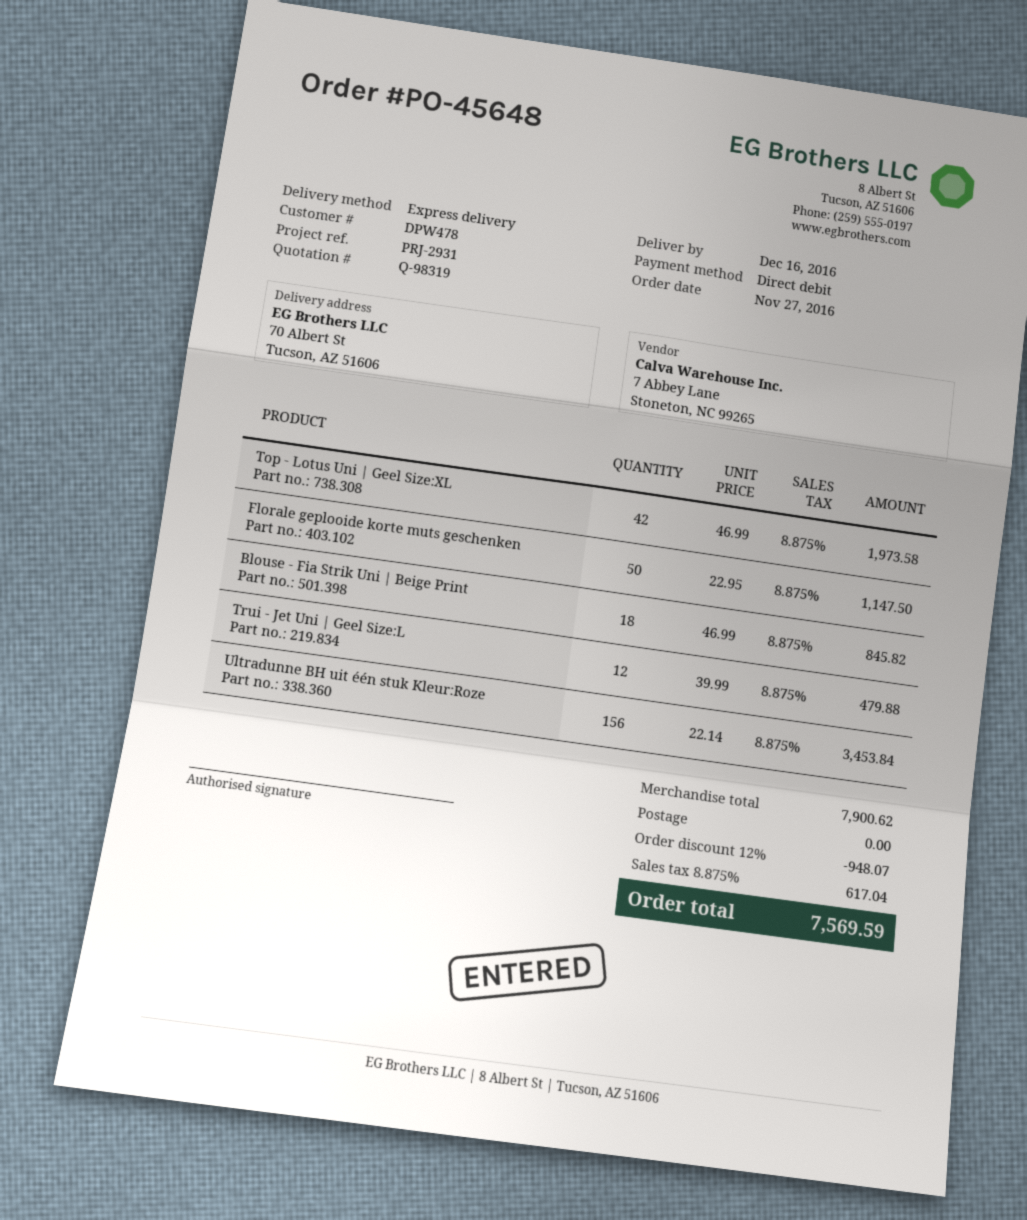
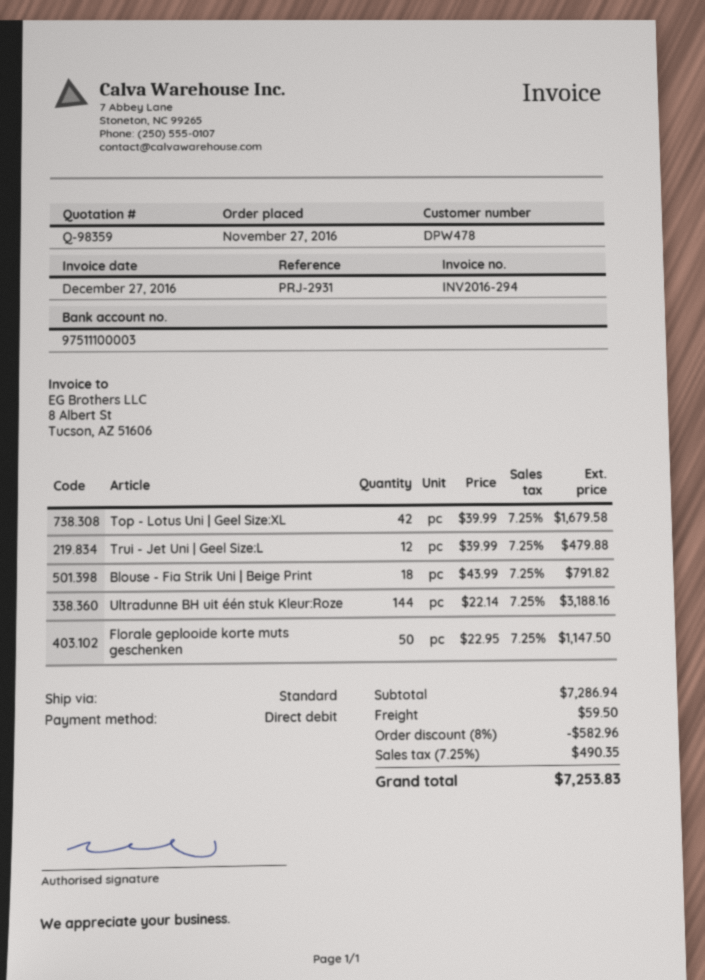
quote number: Q-98319 -> Q-98359
shipping method: express -> standard
Top - Lotus Uni | Geel Size:XL: 42 x 46.99 = 1973.58 -> 42 x 39.99 = 1679.58
Blouse - Fia Strik Uni | Beige Print: 18 x 46.99 = 845.82 -> 18 x 43.99 = 791.82
Ultradunne BH uit één stuk Kleur:Roze: 156 x 22.14 = 3453.84 -> 144 x 22.14 = 3188.16
subtotal: 7900.62 -> 7286.94
discount: 12% = 948.07 -> 8% = 582.96
shipping: 0.00 -> 59.50
tax: 8.875% = 617.04 -> 7.25% = 490.35
total: 7569.59 -> 7253.83

